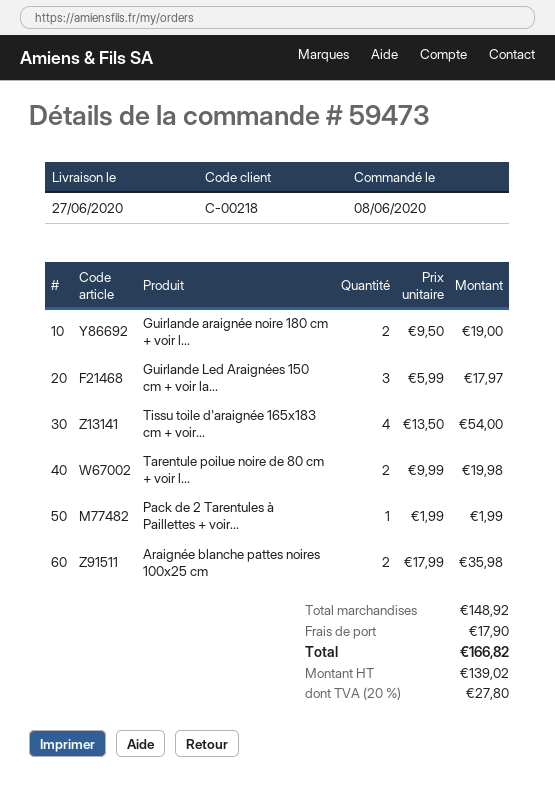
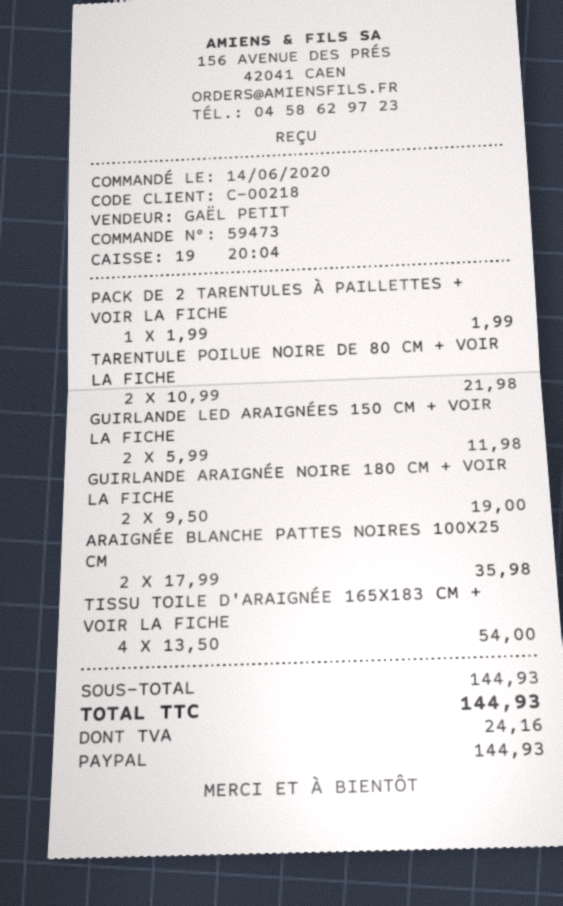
order date: 2020-06-08 -> 2020-06-14
Guirlande Led Araignées 150 cm + voir la...: 3 x 5.99 = 17.97 -> 2 x 5.99 = 11.98
Tarentule poilue noire de 80 cm + voir l...: 2 x 9.99 = 19.98 -> 2 x 10.99 = 21.98
subtotal: 148.92 -> 144.93
shipping: 17.90 -> none
tax: 27.80 -> 24.16
total: 166.82 -> 144.93

